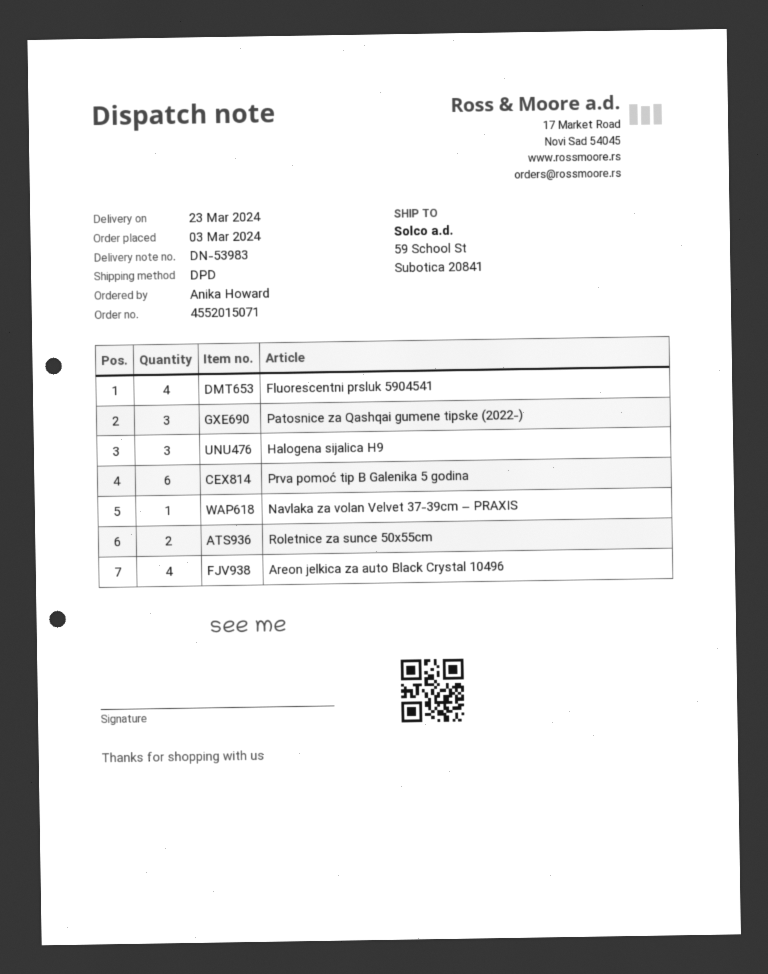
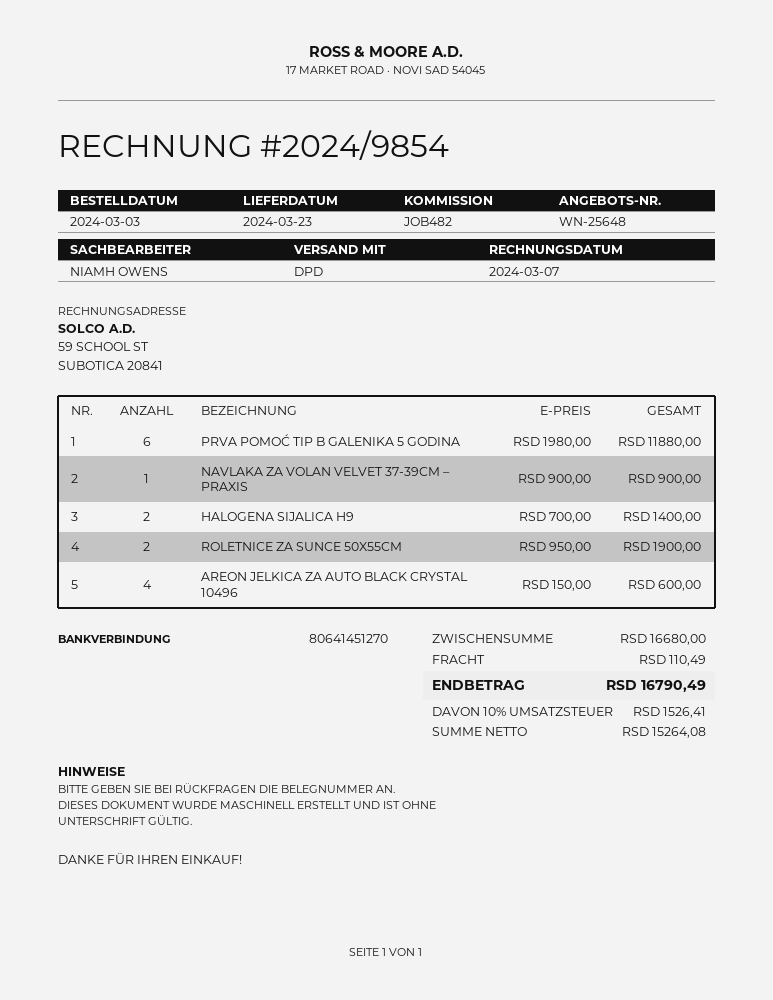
Fluorescentni prsluk 5904541: 4 -> none
Patosnice za Qashqai gumene tipske (2022-): 3 -> none
Halogena sijalica H9: 3 -> 2

